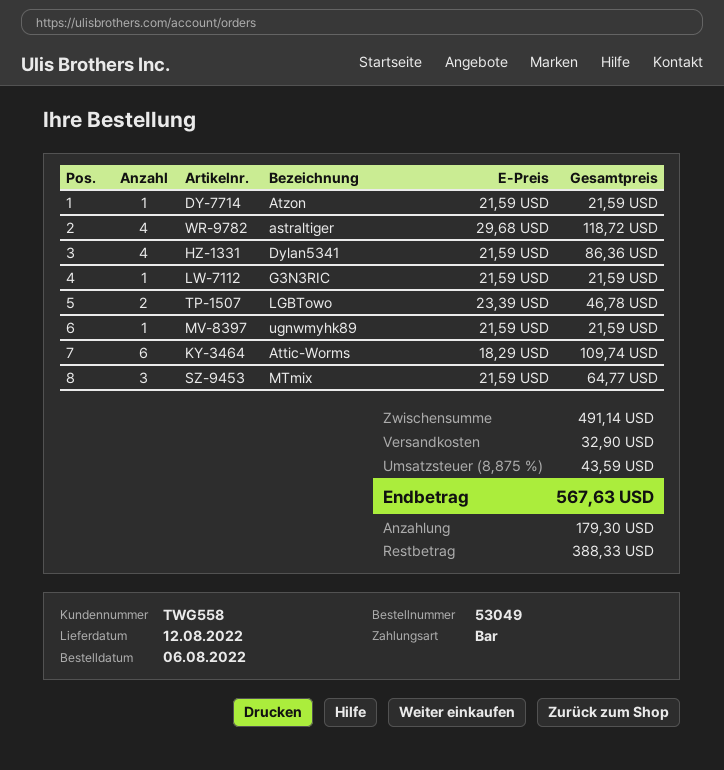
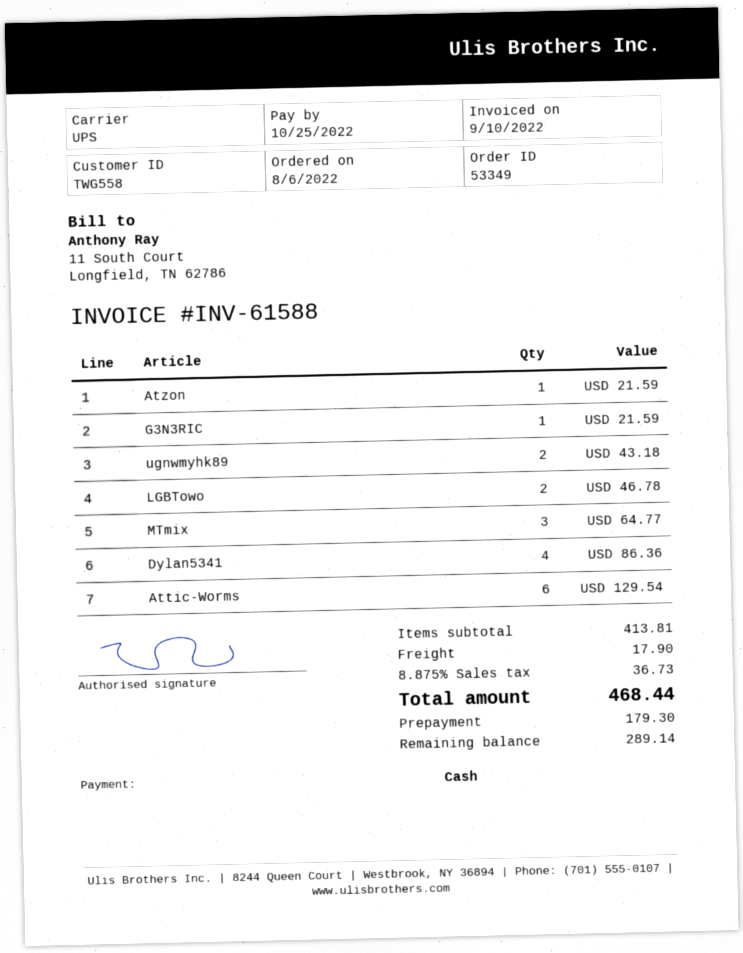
order number: 53049 -> 53349
astraltiger: 4 for 118.72 -> none
ugnwmyhk89: 1 for 21.59 -> 2 for 43.18
Attic-Worms: 6 for 109.74 -> 6 for 129.54
subtotal: 491.14 -> 413.81
shipping: 32.90 -> 17.90
tax: 8.875% = 43.59 -> 8.875% = 36.73
total: 567.63 -> 468.44
balance: 388.33 -> 289.14

